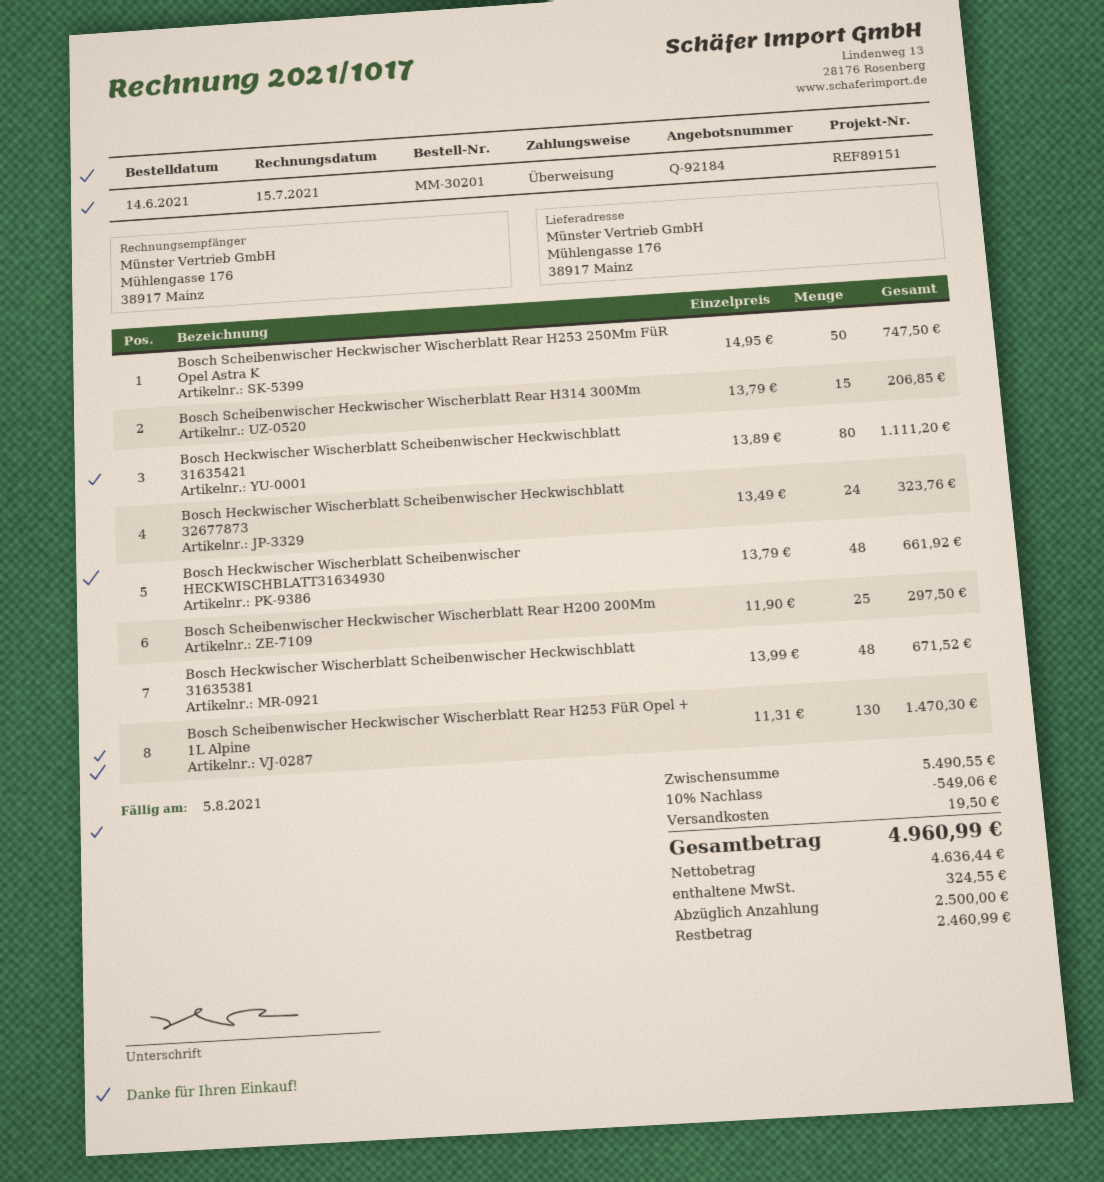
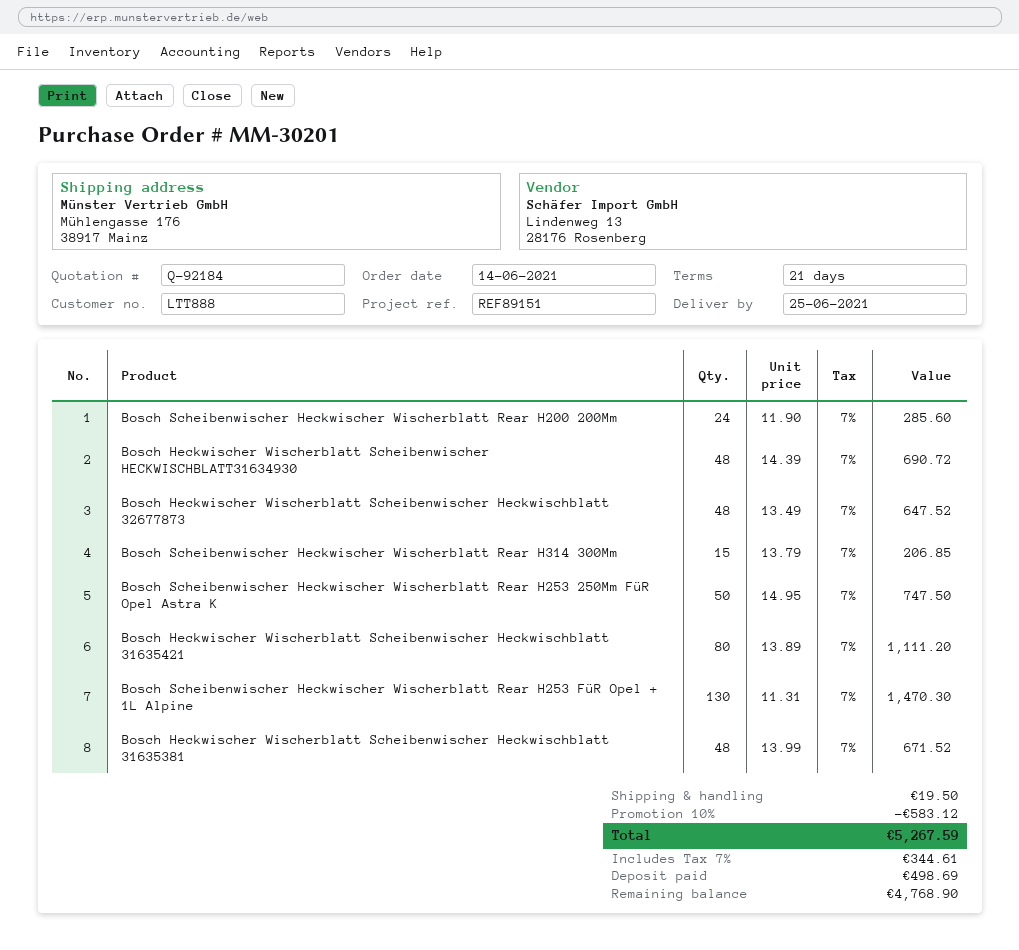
Bosch Heckwischer Wischerblatt Scheibenwischer Heckwischblatt 32677873: 24 x 13.49 = 323.76 -> 48 x 13.49 = 647.52
Bosch Heckwischer Wischerblatt Scheibenwischer HECKWISCHBLATT31634930: 48 x 13.79 = 661.92 -> 48 x 14.39 = 690.72
Bosch Scheibenwischer Heckwischer Wischerblatt Rear H200 200Mm: 25 x 11.90 = 297.50 -> 24 x 11.90 = 285.60
discount: 10% = 549.06 -> 10% = 583.12
tax: 324.55 -> 344.61
total: 4960.99 -> 5267.59
deposit: 2500.00 -> 498.69
balance: 2460.99 -> 4768.90

